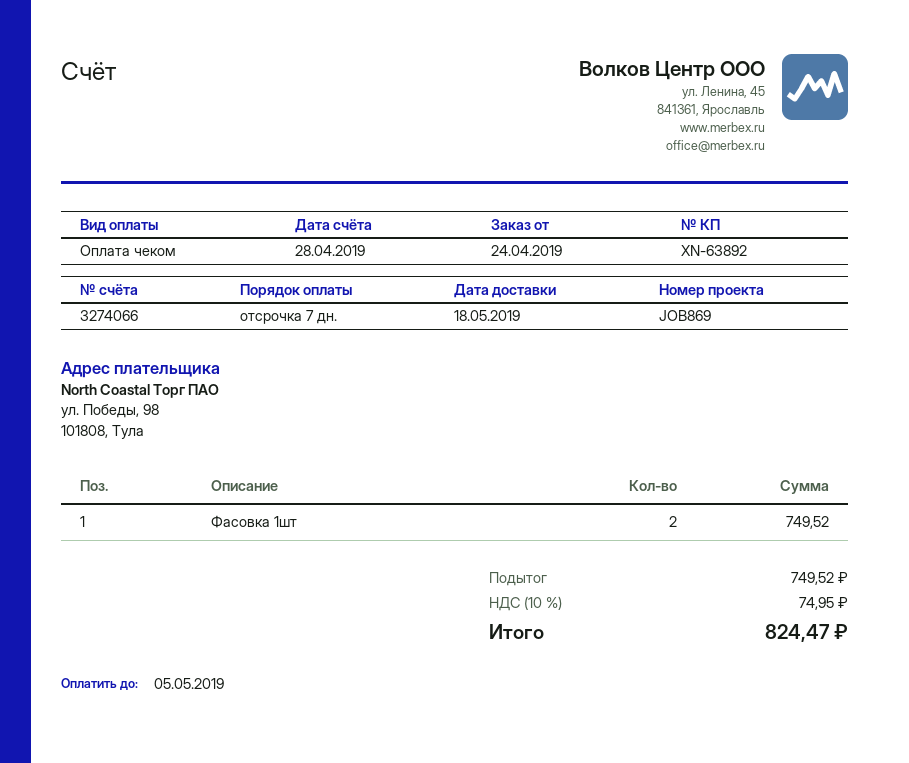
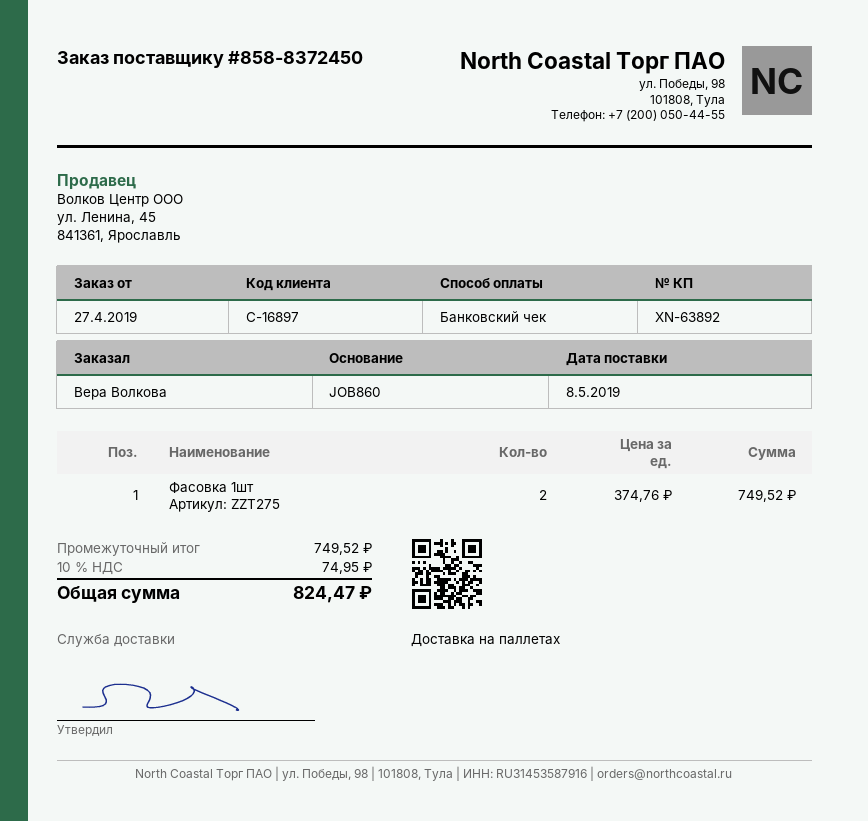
order date: 2019-04-24 -> 2019-04-27
delivery date: 2019-05-18 -> 2019-05-08
reference: JOB869 -> JOB860

